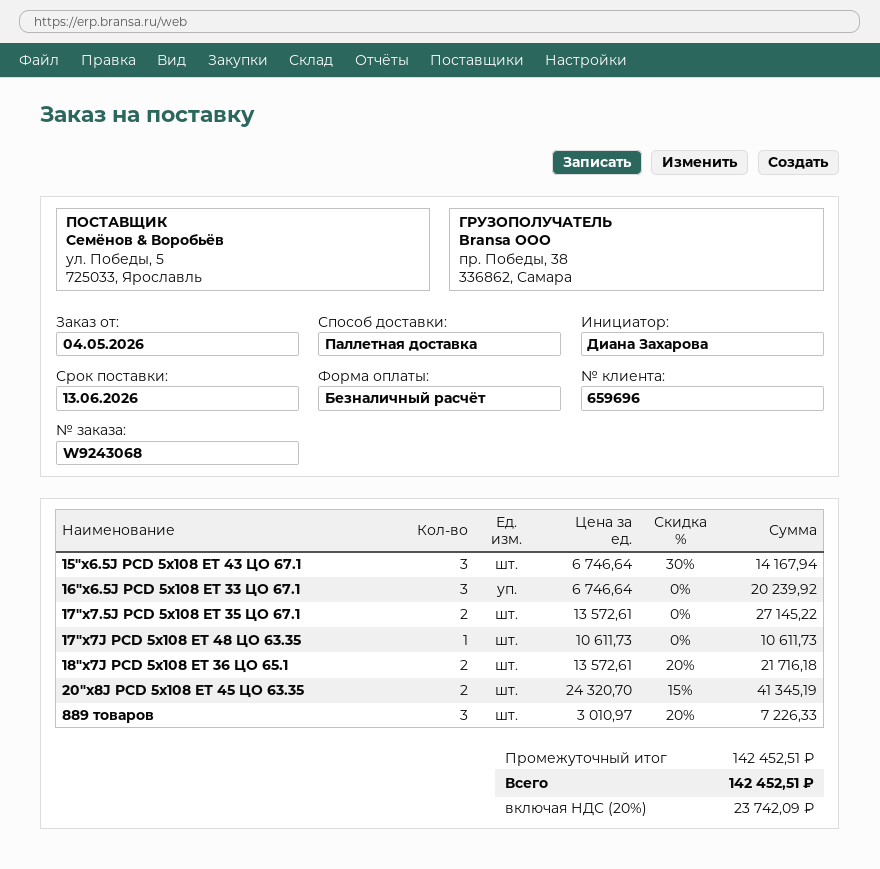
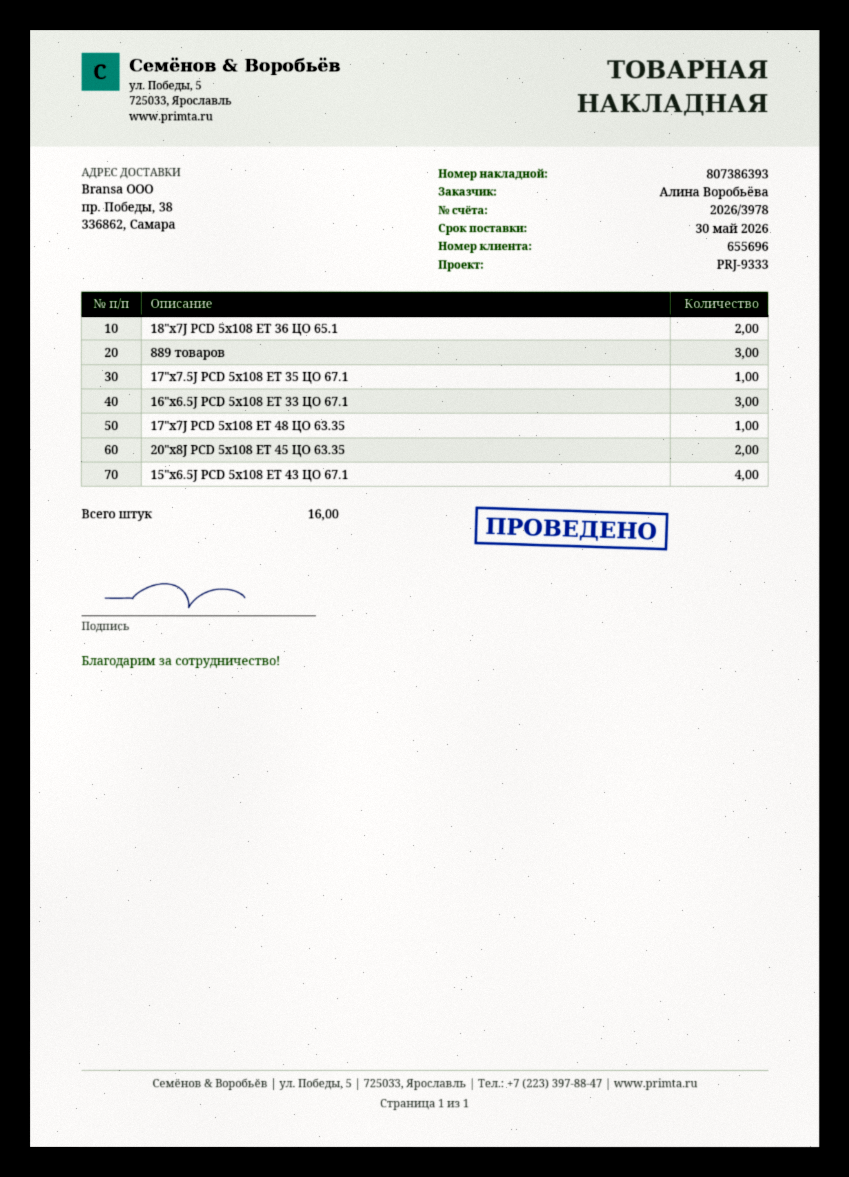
delivery date: 2026-06-13 -> 2026-05-30
customer number: 659696 -> 655696
ordered by: Диана Захарова -> Алина Воробьёва
15"x6.5J PCD 5x108 ЕТ 43 ЦО 67.1: 3 -> 4
17"x7.5J PCD 5x108 ЕТ 35 ЦО 67.1: 2 -> 1

